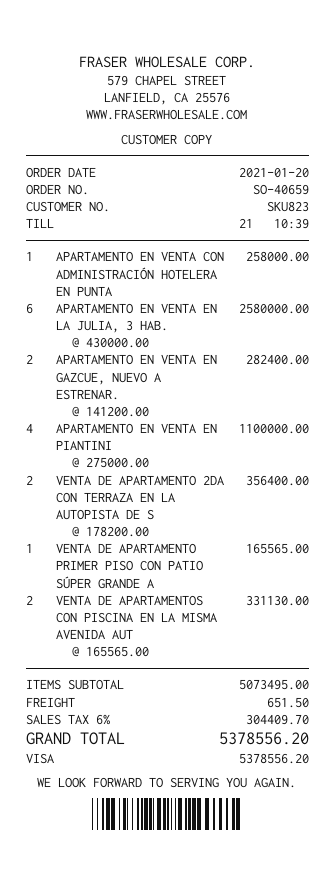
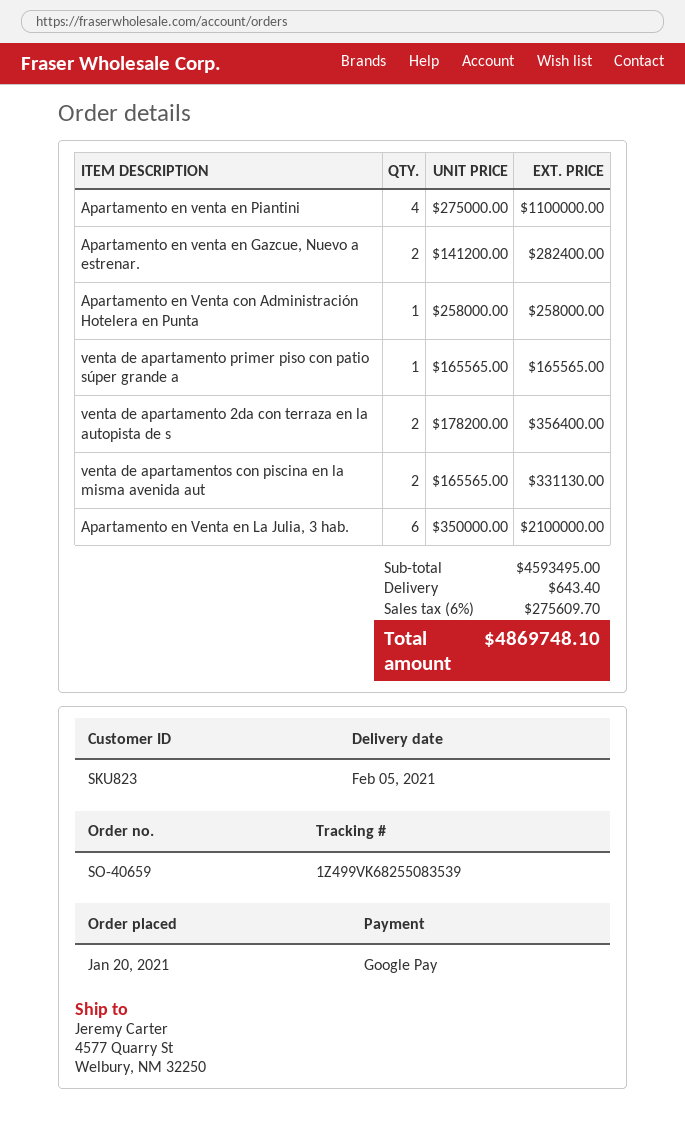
payment method: Visa -> Google Pay
APARTAMENTO EN VENTA EN LA JULIA, 3 HAB.: 6 x 430000.00 = 2580000.00 -> 6 x 350000.00 = 2100000.00
subtotal: 5073495.00 -> 4593495.00
shipping: 651.50 -> 643.40
tax: 6% = 304409.70 -> 6% = 275609.70
total: 5378556.20 -> 4869748.10

